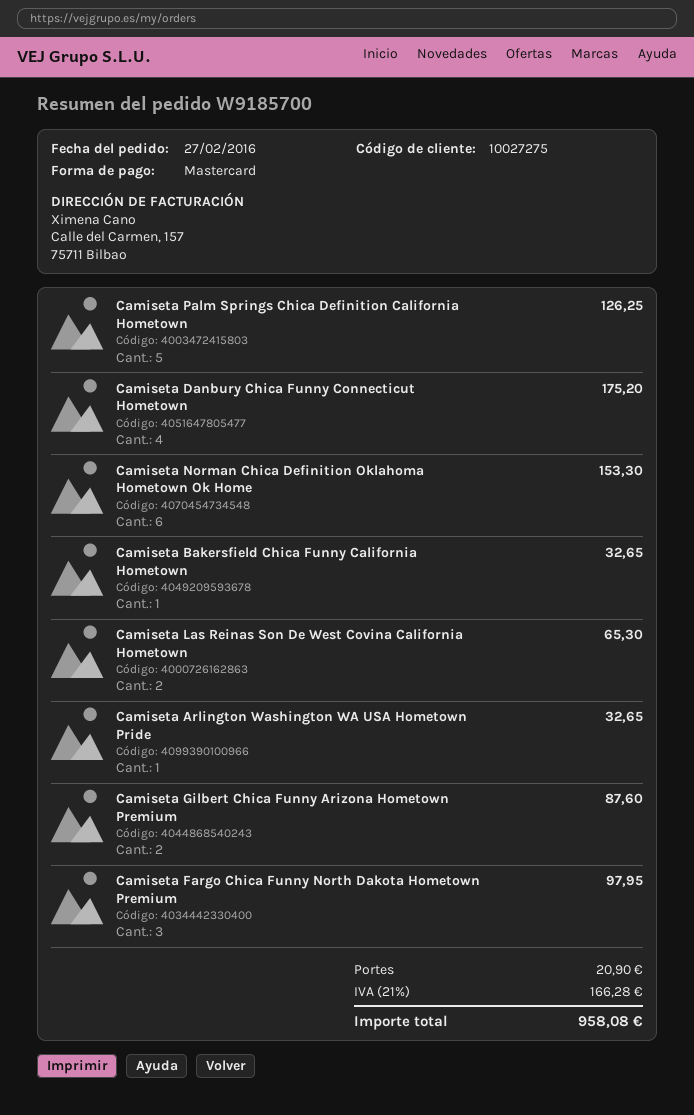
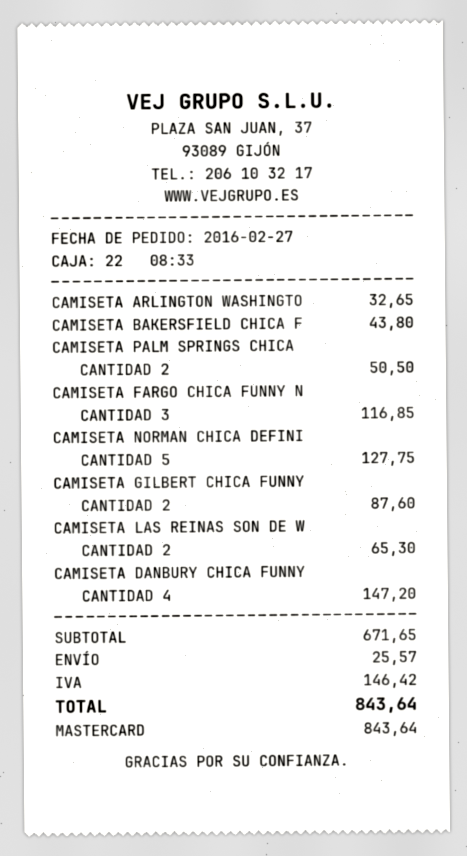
Camiseta Palm Springs Chica Definition California Hometown: 5 for 126.25 -> 2 for 50.50
Camiseta Danbury Chica Funny Connecticut Hometown: 4 for 175.20 -> 4 for 147.20
Camiseta Norman Chica Definition Oklahoma Hometown Ok Home: 6 for 153.30 -> 5 for 127.75
Camiseta Bakersfield Chica Funny California Hometown: 1 for 32.65 -> 1 for 43.80
Camiseta Fargo Chica Funny North Dakota Hometown Premium: 3 for 97.95 -> 3 for 116.85
shipping: 20.90 -> 25.57
tax: 166.28 -> 146.42
total: 958.08 -> 843.64

